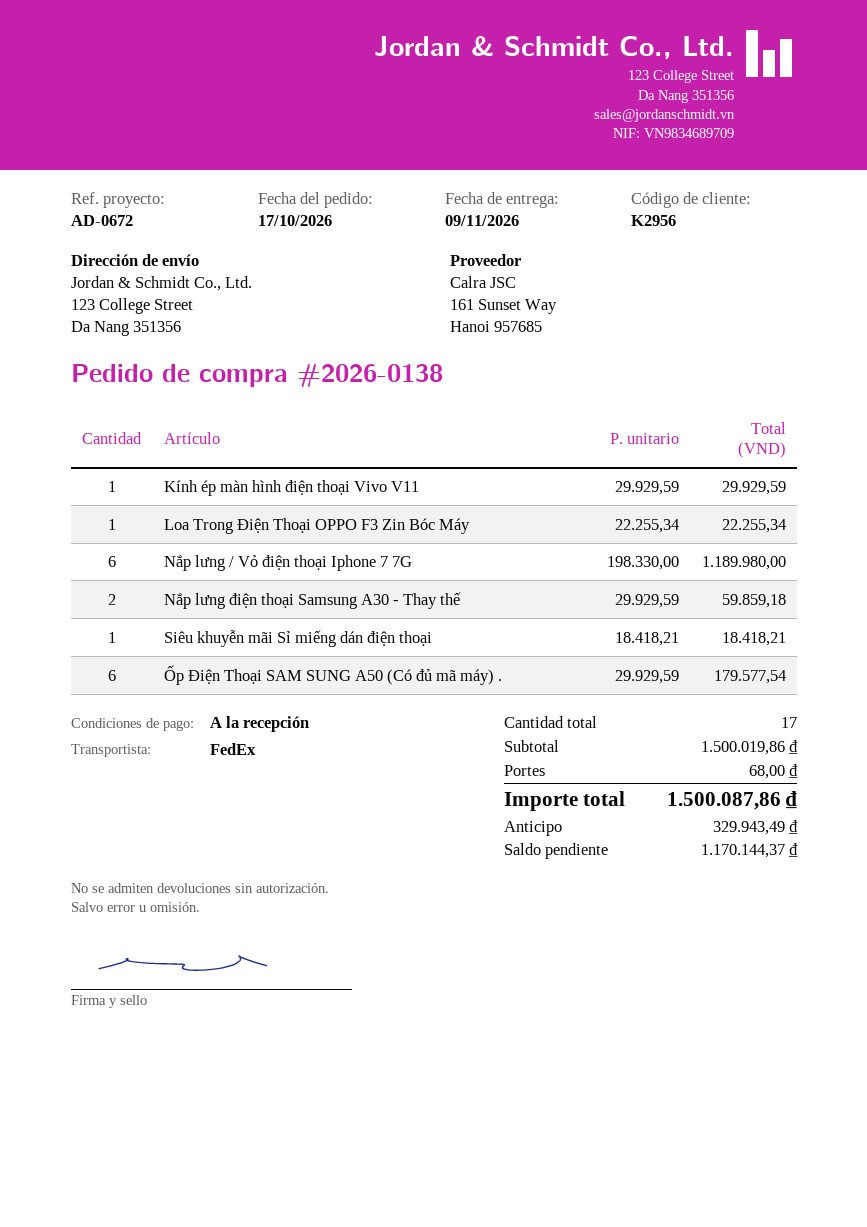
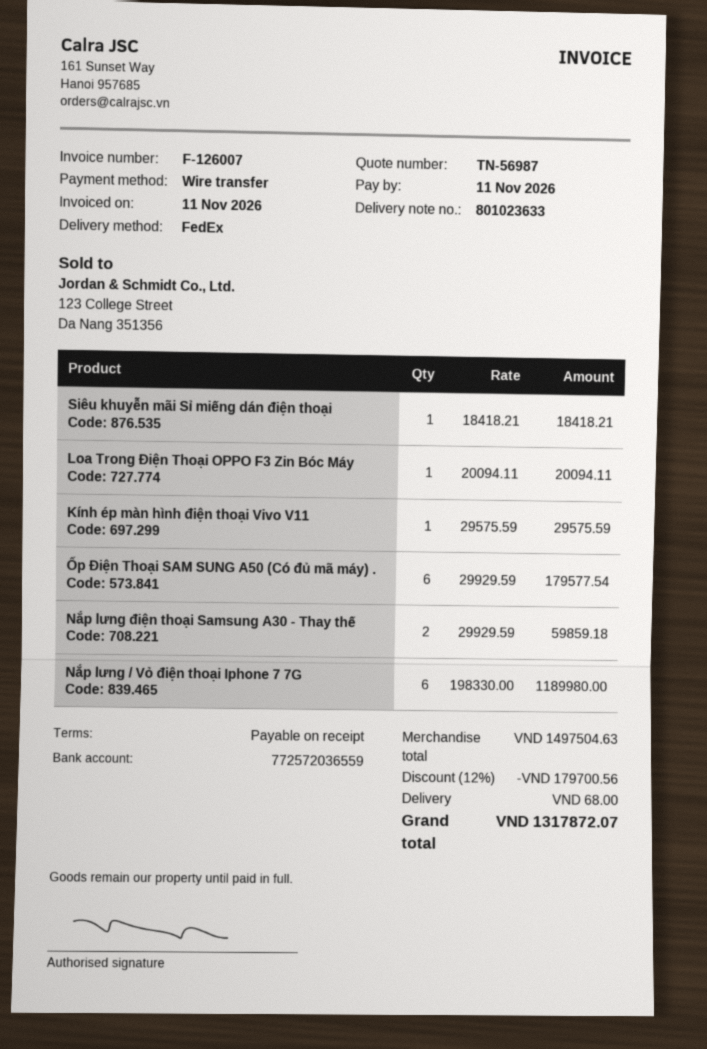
Kính ép màn hình điện thoại Vivo V11: 1 x 29929.59 = 29929.59 -> 1 x 29575.59 = 29575.59
Loa Trong Điện Thoại OPPO F3 Zin Bóc Máy: 1 x 22255.34 = 22255.34 -> 1 x 20094.11 = 20094.11
subtotal: 1500019.86 -> 1497504.63
discount: none -> 12% = 179700.56
total: 1500087.86 -> 1317872.07

